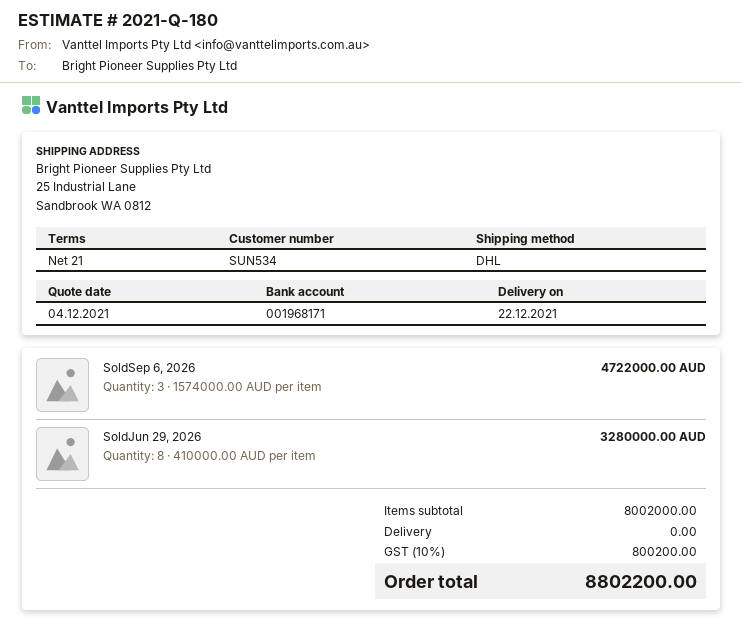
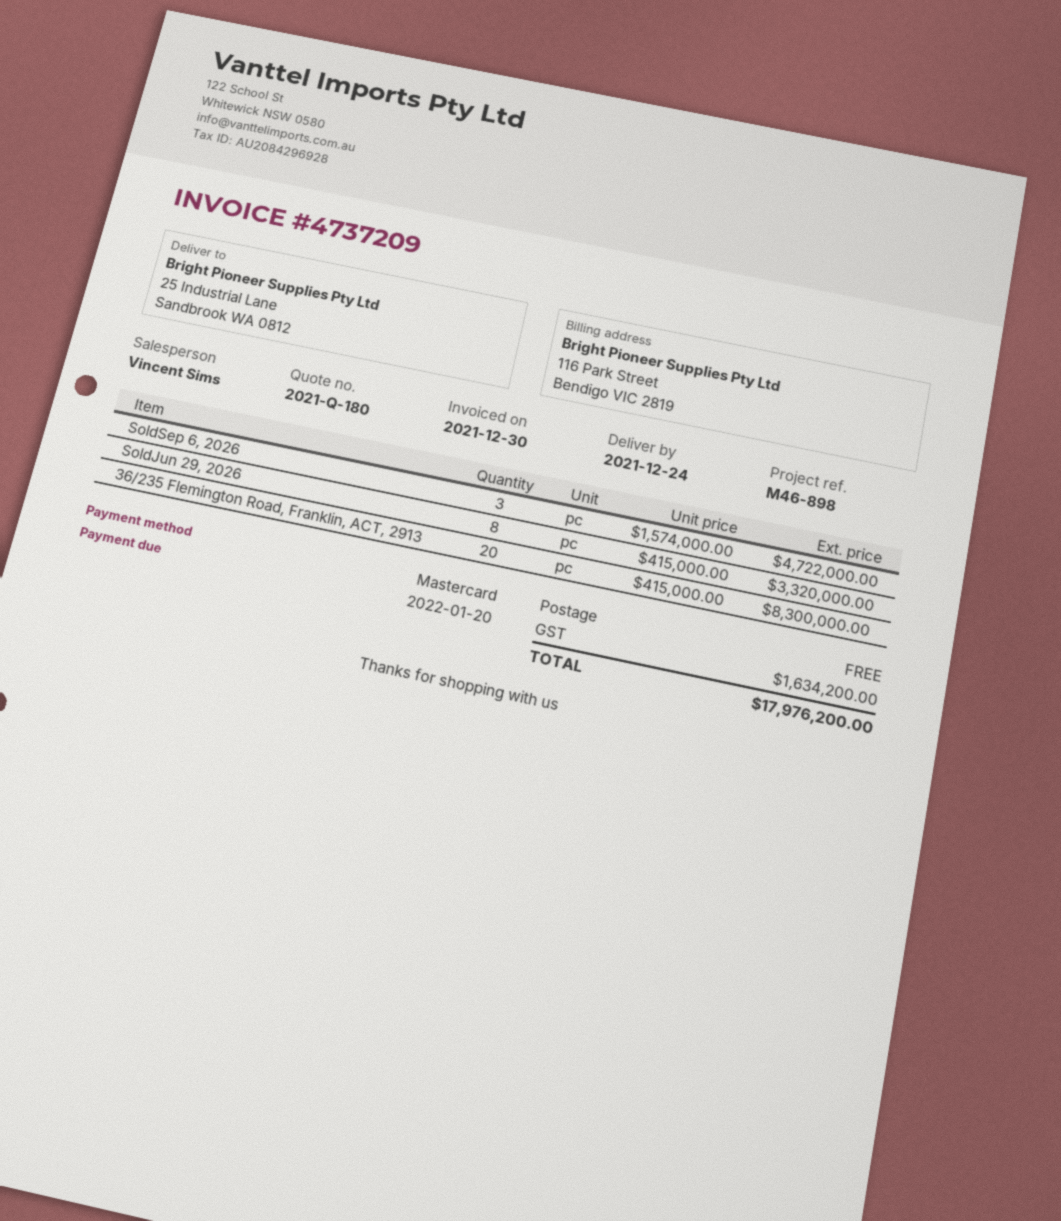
delivery date: 2021-12-22 -> 2021-12-24
SoldJun 29, 2026: 8 x 410000.00 = 3280000.00 -> 8 x 415000.00 = 3320000.00
36/235 Flemington Road, Franklin, ACT, 2913: none -> 20 x 415000.00 = 8300000.00
tax: 800200.00 -> 1634200.00
total: 8802200.00 -> 17976200.00

